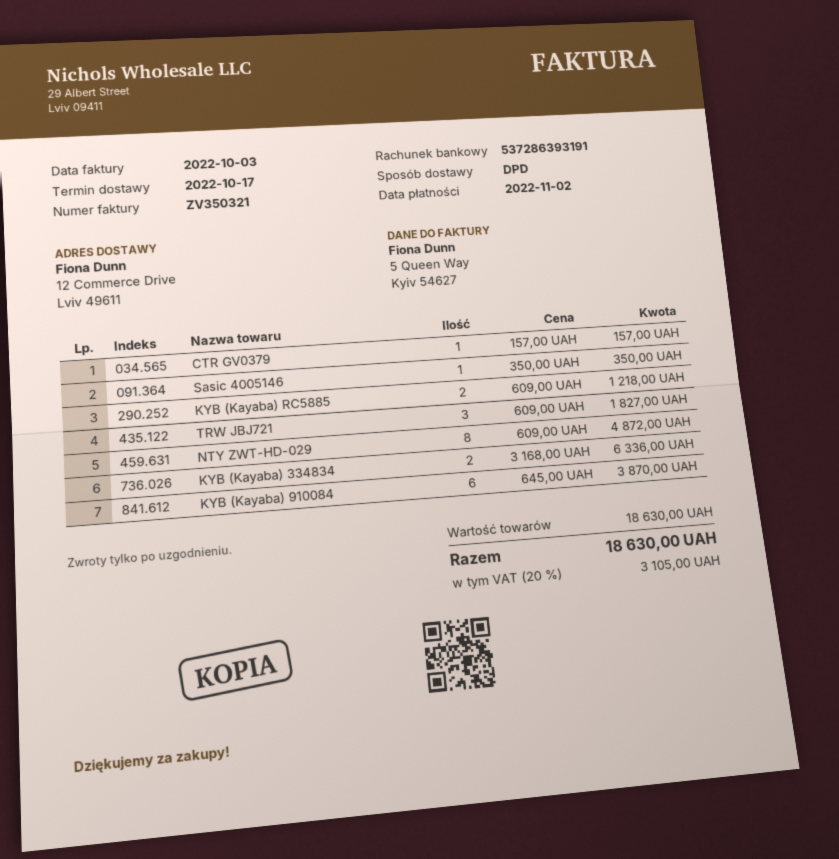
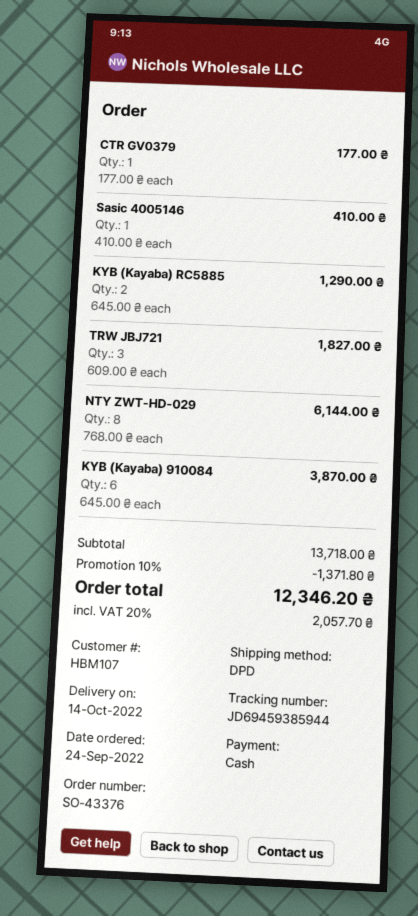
delivery date: 2022-10-17 -> 2022-10-14
CTR GV0379: 1 x 157.00 = 157.00 -> 1 x 177.00 = 177.00
Sasic 4005146: 1 x 350.00 = 350.00 -> 1 x 410.00 = 410.00
KYB (Kayaba) RC5885: 2 x 609.00 = 1218.00 -> 2 x 645.00 = 1290.00
NTY ZWT-HD-029: 8 x 609.00 = 4872.00 -> 8 x 768.00 = 6144.00
KYB (Kayaba) 334834: 2 x 3168.00 = 6336.00 -> none
subtotal: 18630.00 -> 13718.00
discount: none -> 10% = 1371.80
tax: 20% = 3105.00 -> 20% = 2057.70
total: 18630.00 -> 12346.20

